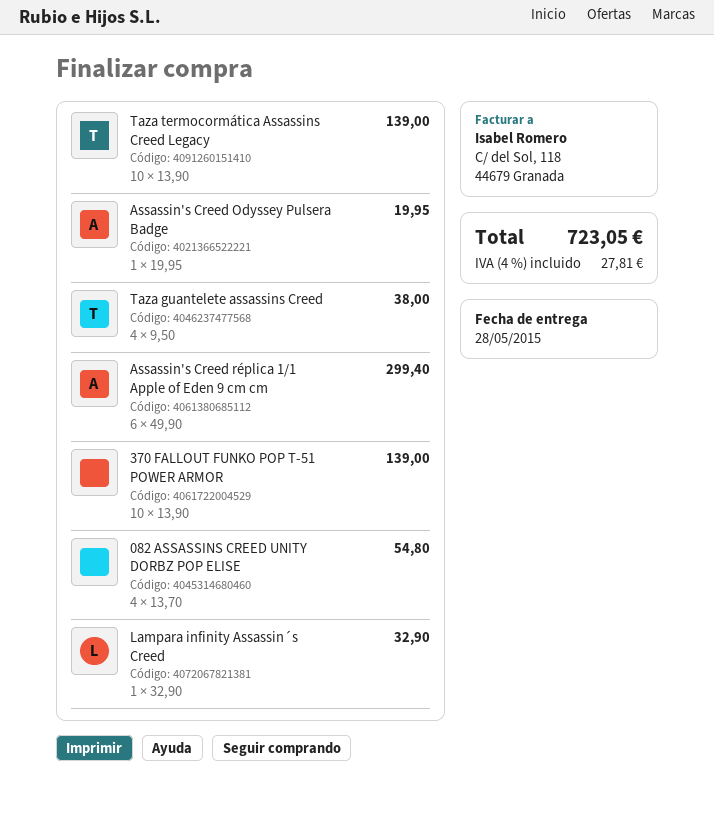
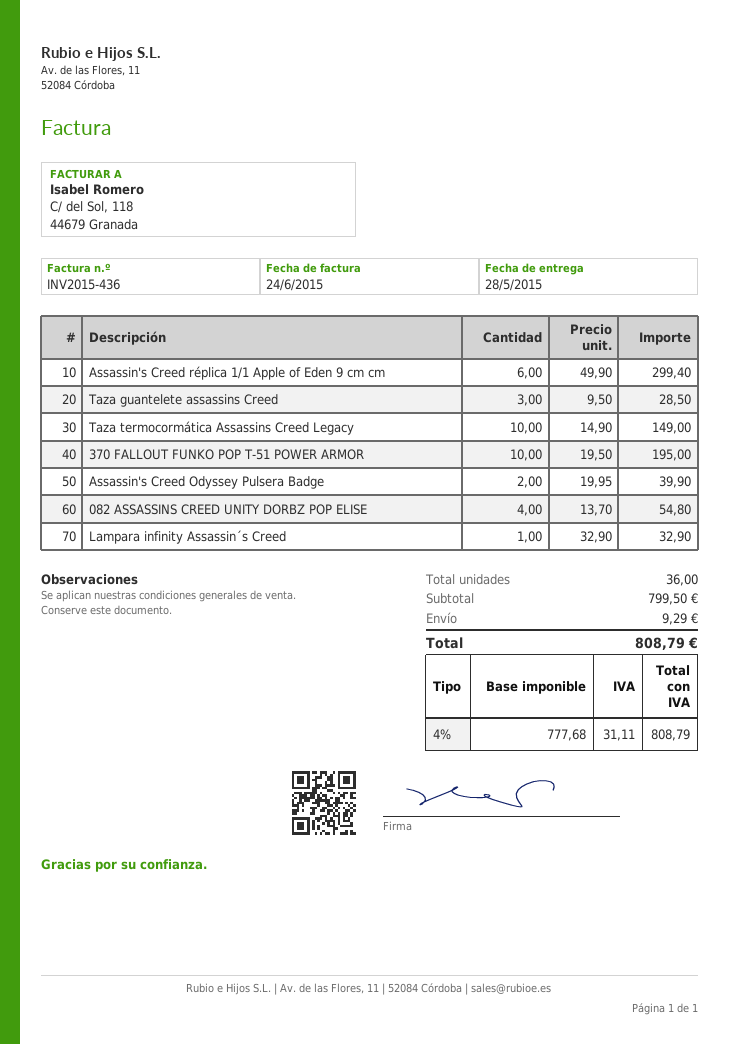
Taza termocormática Assassins Creed Legacy: 10 x 13.90 = 139.00 -> 10 x 14.90 = 149.00
Assassin's Creed Odyssey Pulsera Badge: 1 x 19.95 = 19.95 -> 2 x 19.95 = 39.90
Taza guantelete assassins Creed: 4 x 9.50 = 38.00 -> 3 x 9.50 = 28.50
370 FALLOUT FUNKO POP T-51 POWER ARMOR: 10 x 13.90 = 139.00 -> 10 x 19.50 = 195.00
shipping: none -> 9.29
tax: 4% = 27.81 -> 4% = 31.11
total: 723.05 -> 808.79

